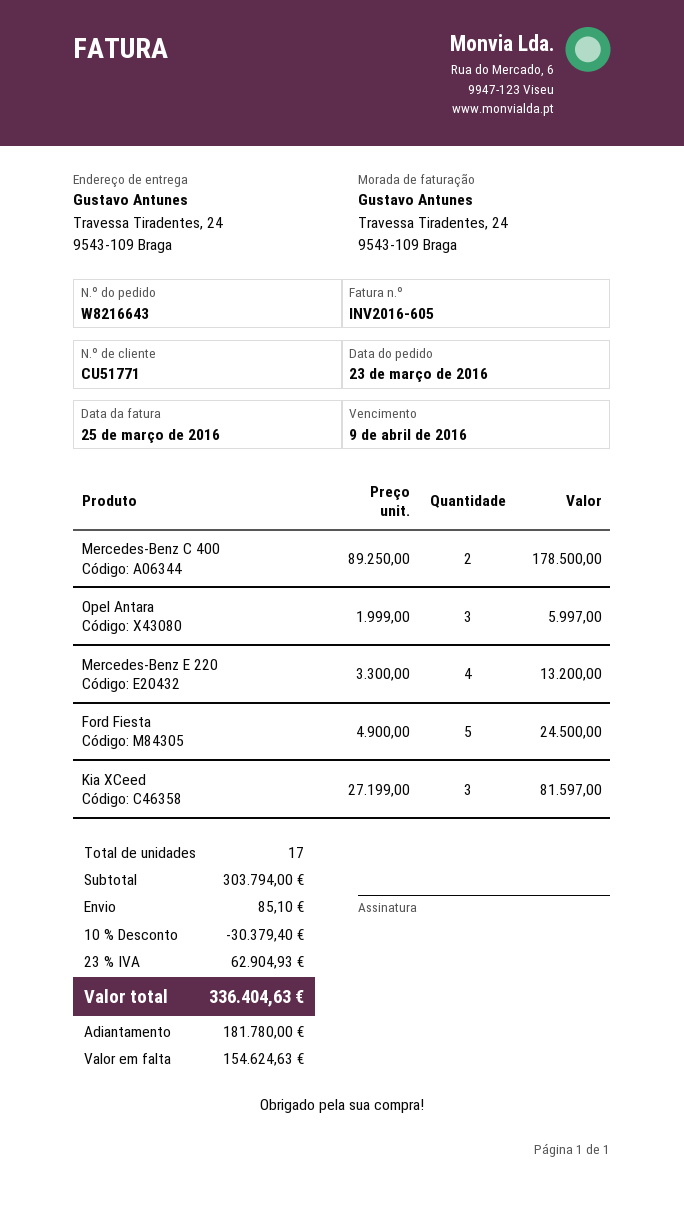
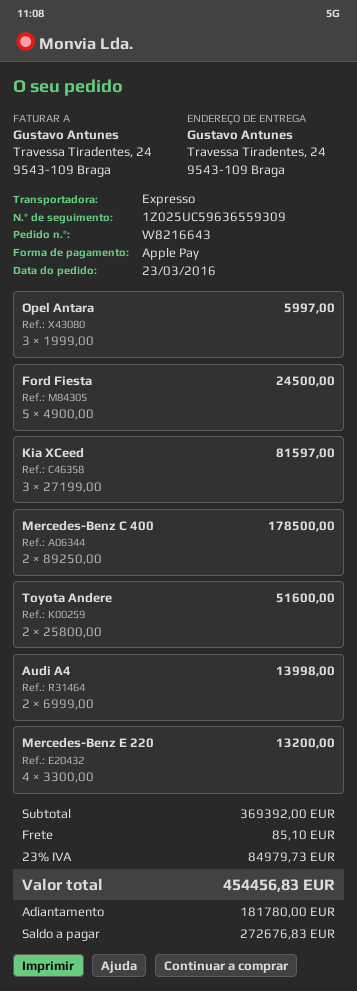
Toyota Andere: none -> 2 x 25800.00 = 51600.00
Audi A4: none -> 2 x 6999.00 = 13998.00
subtotal: 303794.00 -> 369392.00
discount: 10% = 30379.40 -> none
tax: 23% = 62904.93 -> 23% = 84979.73
total: 336404.63 -> 454456.83
balance: 154624.63 -> 272676.83

